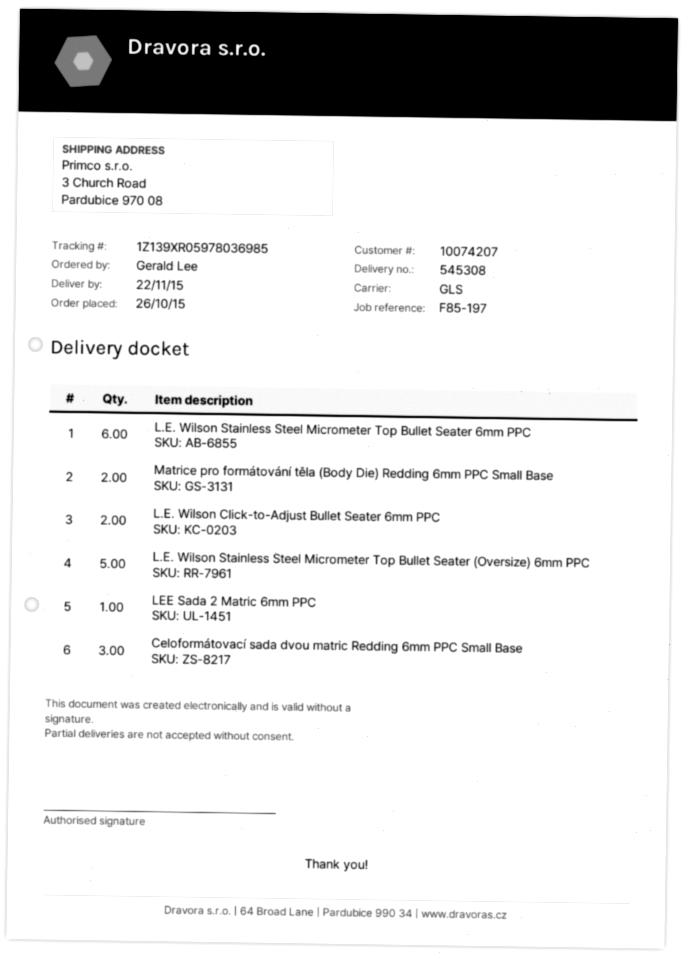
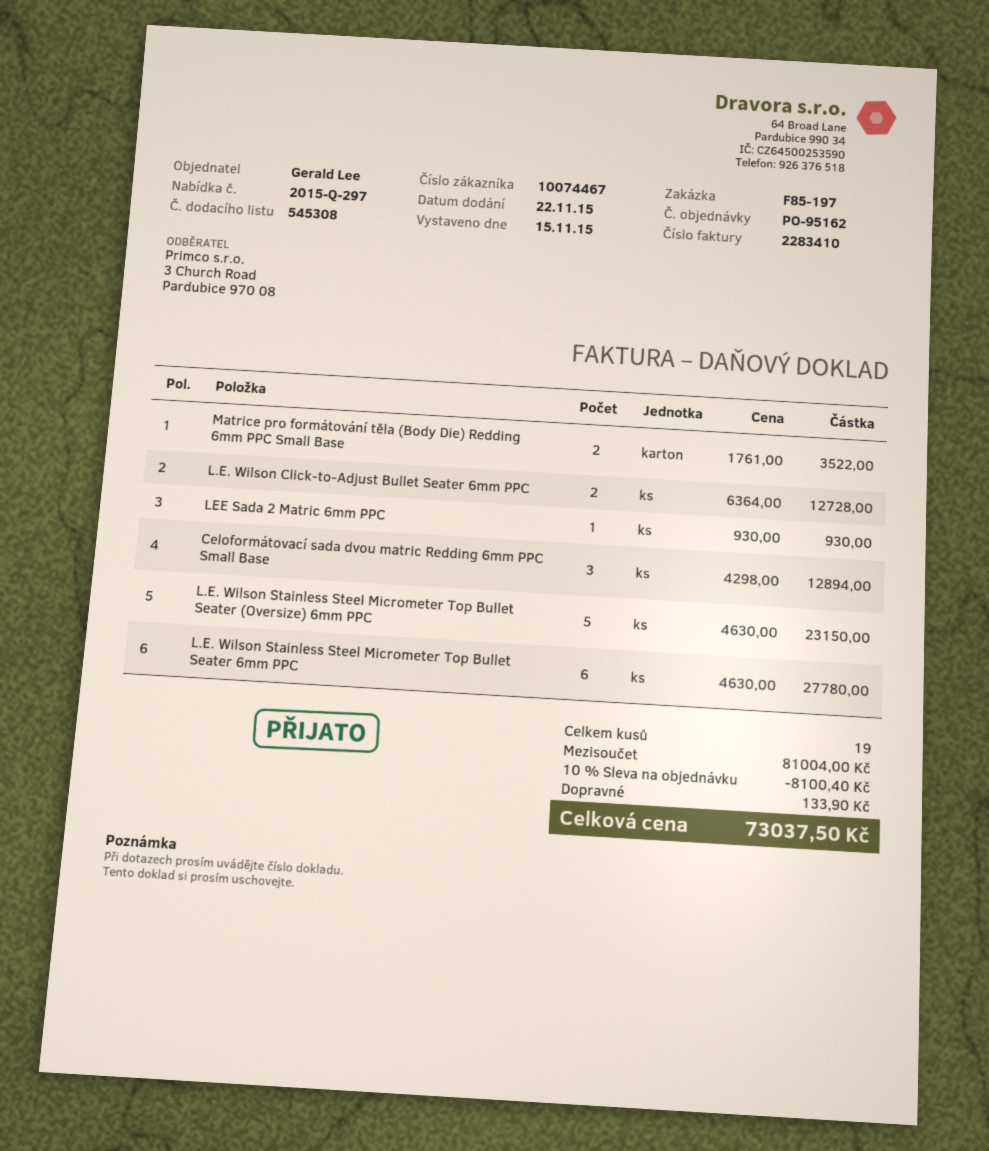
customer number: 10074207 -> 10074467

